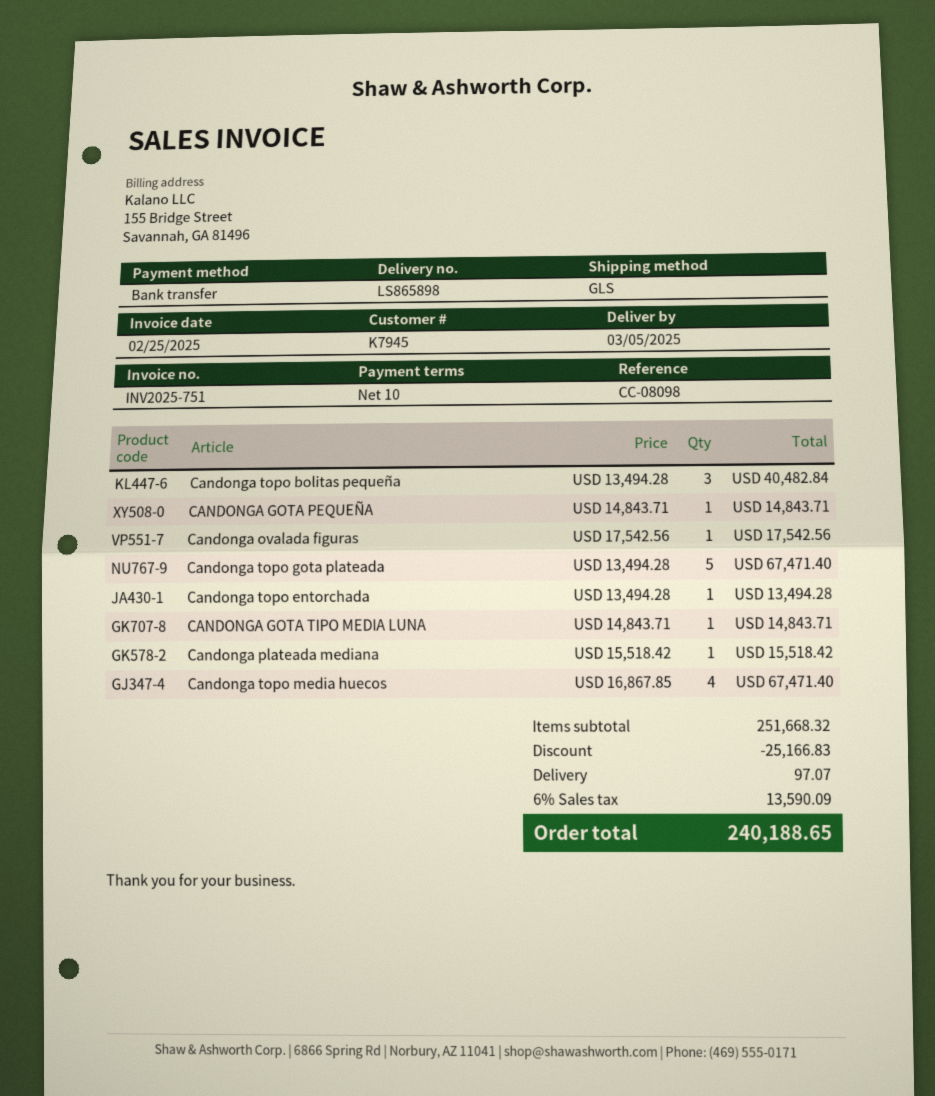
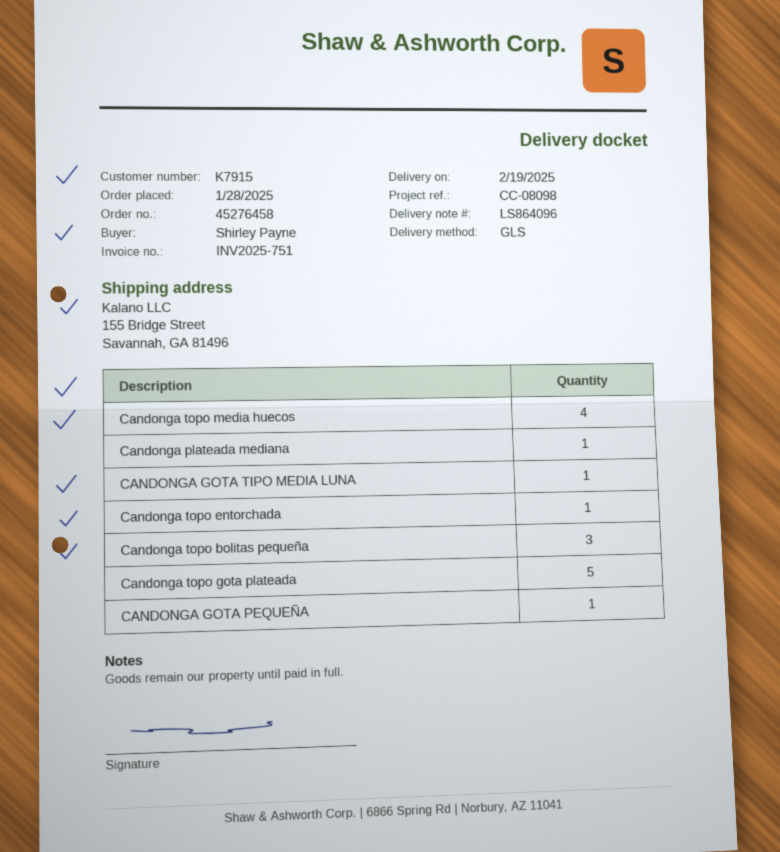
delivery note number: LS865898 -> LS864096
delivery date: 2025-03-05 -> 2025-02-19
customer number: K7945 -> K7915
Candonga ovalada figuras: 1 -> none

